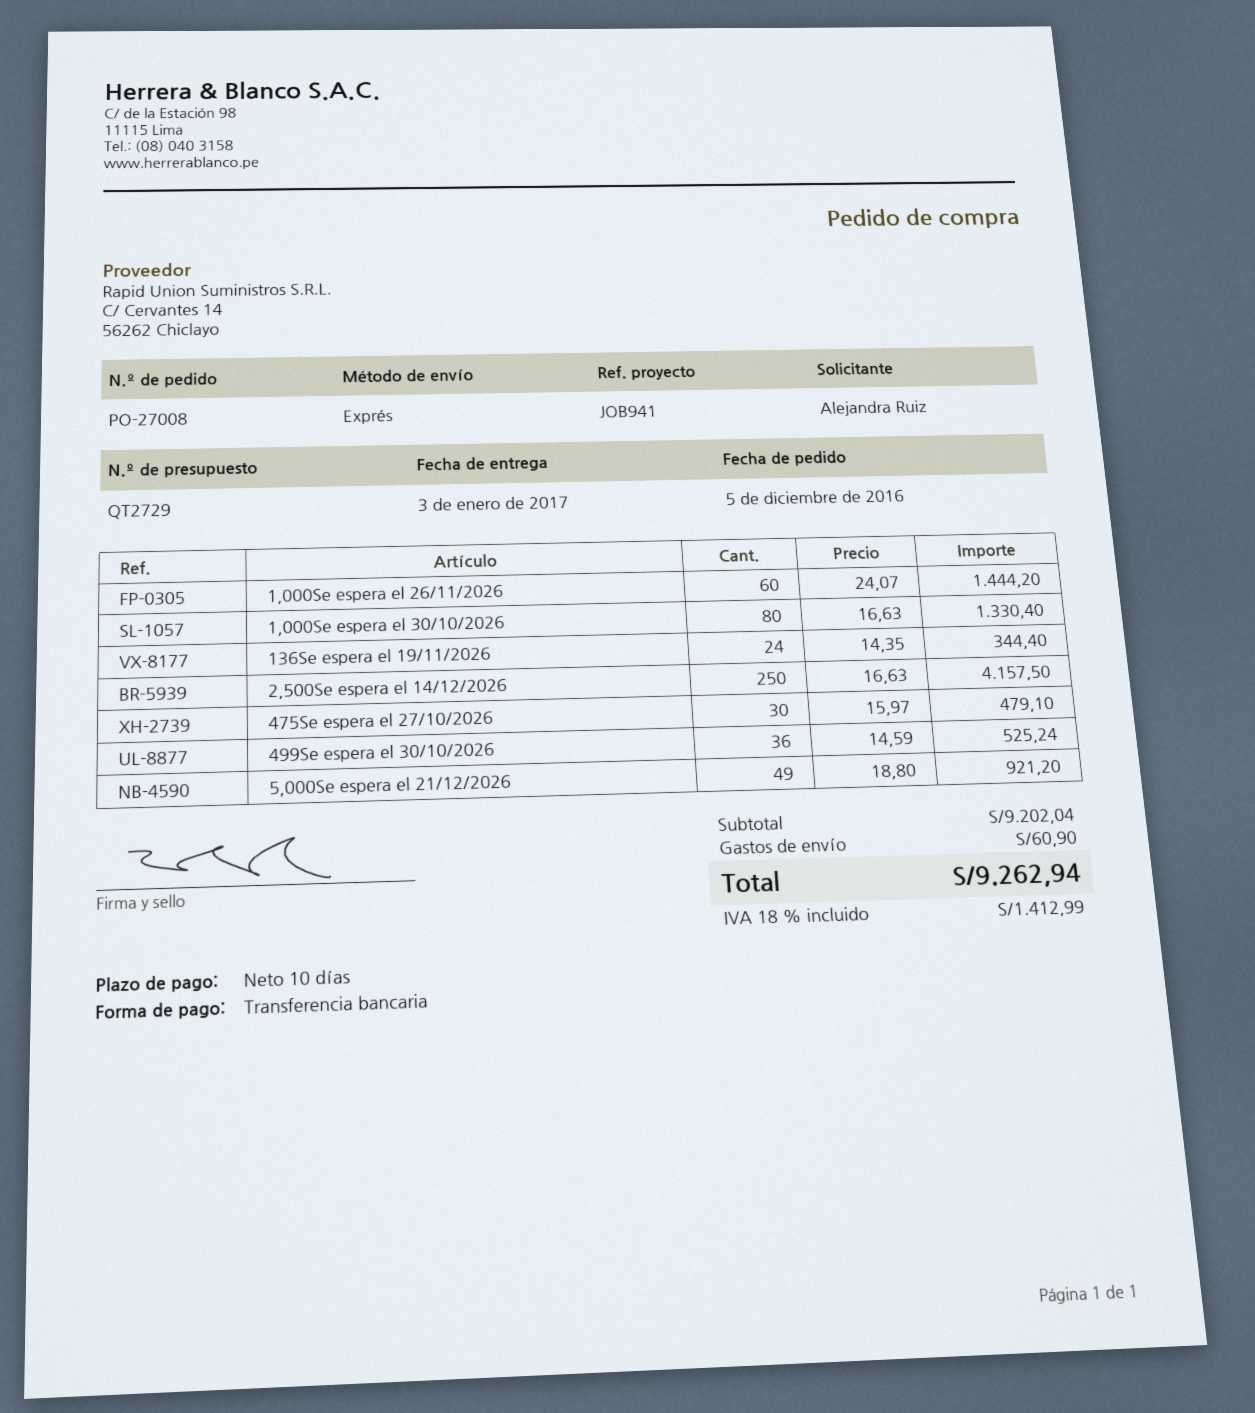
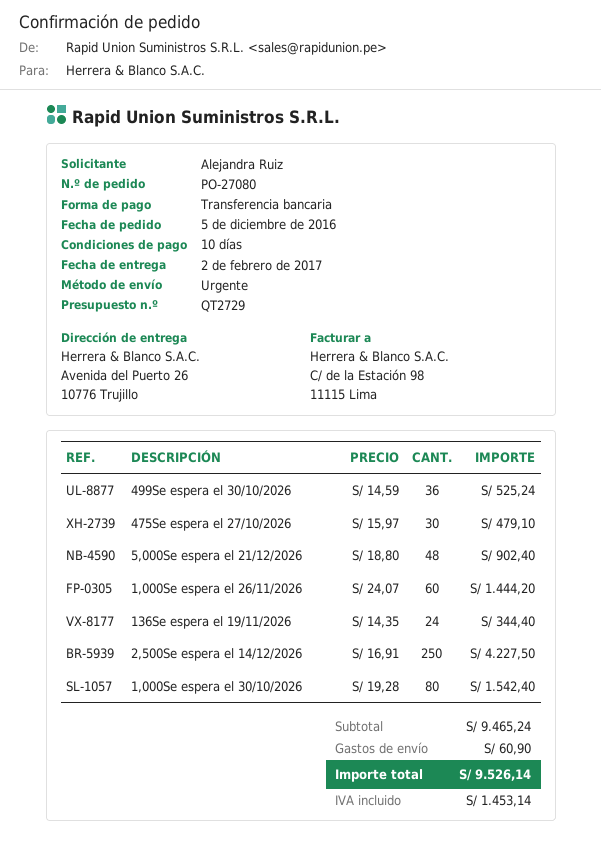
order number: PO-27008 -> PO-27080
delivery date: 2017-01-03 -> 2017-02-02
1,000Se espera el 30/10/2026: 80 x 16.63 = 1330.40 -> 80 x 19.28 = 1542.40
2,500Se espera el 14/12/2026: 250 x 16.63 = 4157.50 -> 250 x 16.91 = 4227.50
5,000Se espera el 21/12/2026: 49 x 18.80 = 921.20 -> 48 x 18.80 = 902.40
subtotal: 9202.04 -> 9465.24
tax: 1412.99 -> 1453.14
total: 9262.94 -> 9526.14

